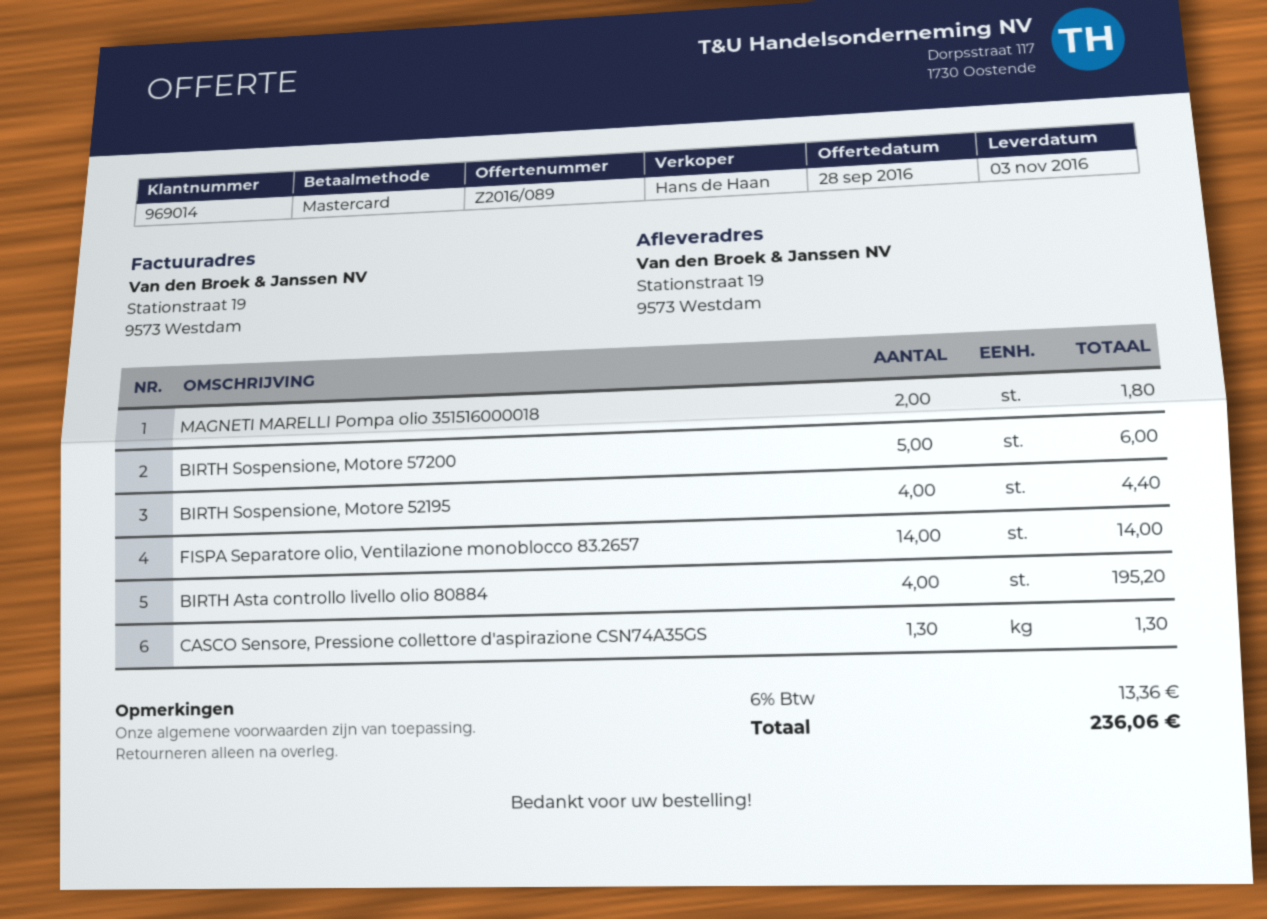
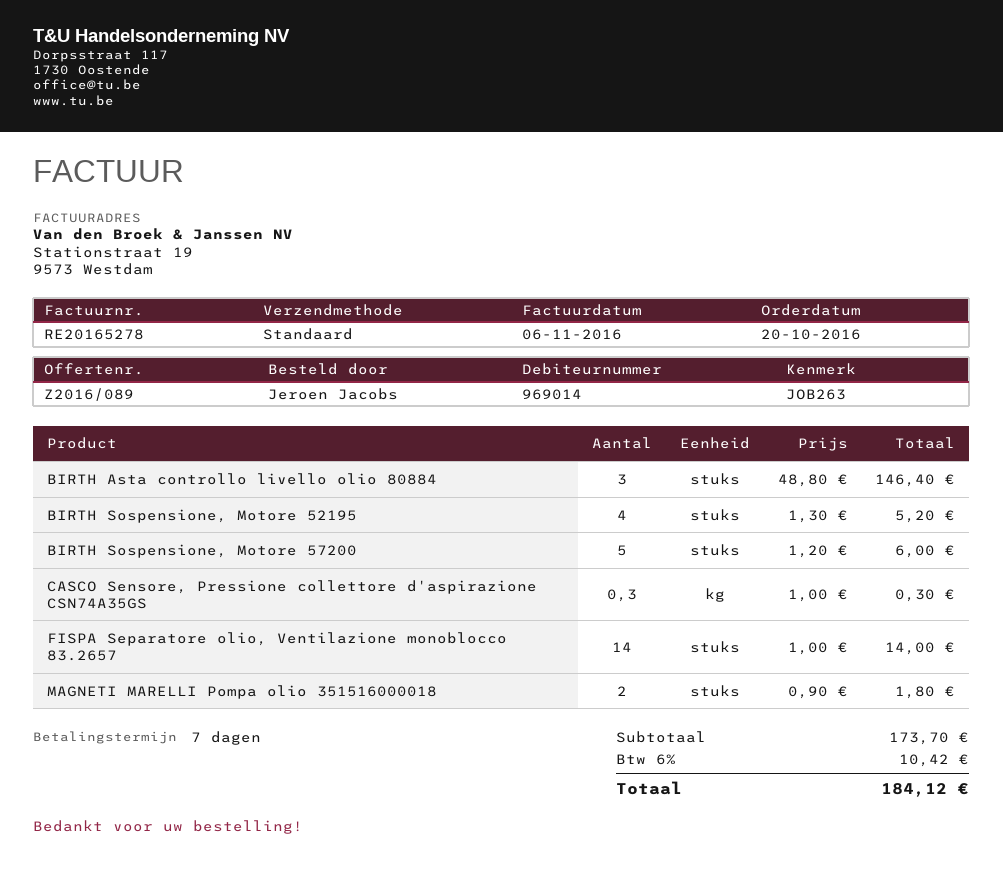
BIRTH Sospensione, Motore 52195: 4 for 4.40 -> 4 for 5.20
BIRTH Asta controllo livello olio 80884: 4 for 195.20 -> 3 for 146.40
CASCO Sensore, Pressione collettore d'aspirazione CSN74A35GS: 1.3 for 1.30 -> 0.3 for 0.30
tax: 6% = 13.36 -> 6% = 10.42
total: 236.06 -> 184.12

